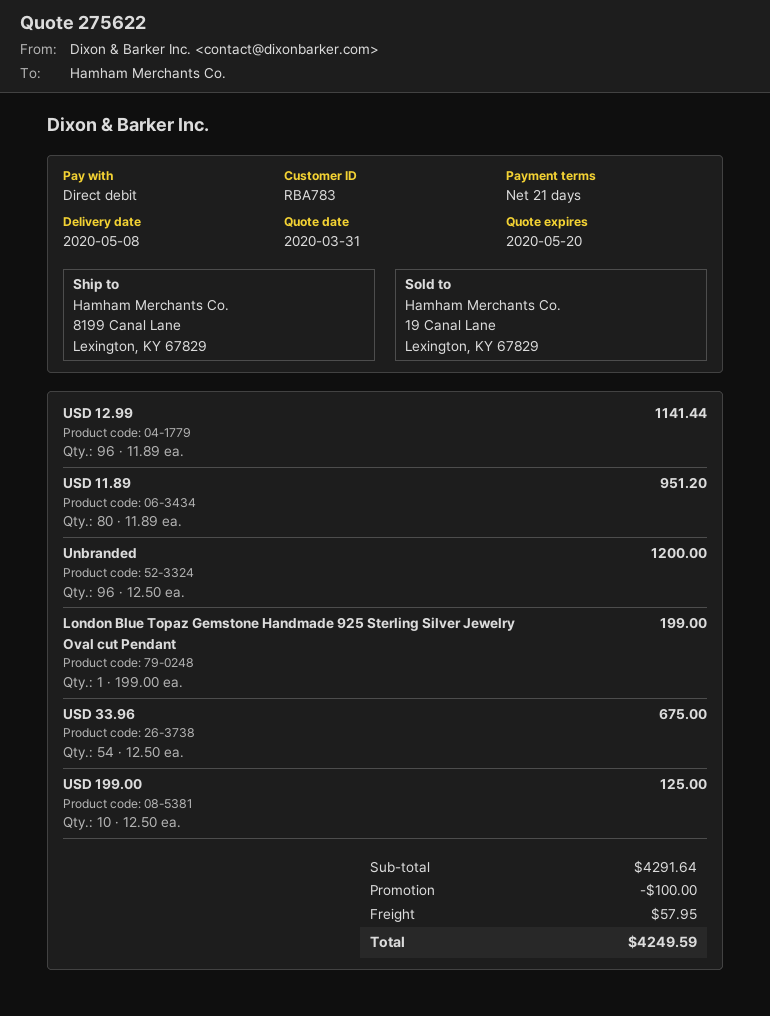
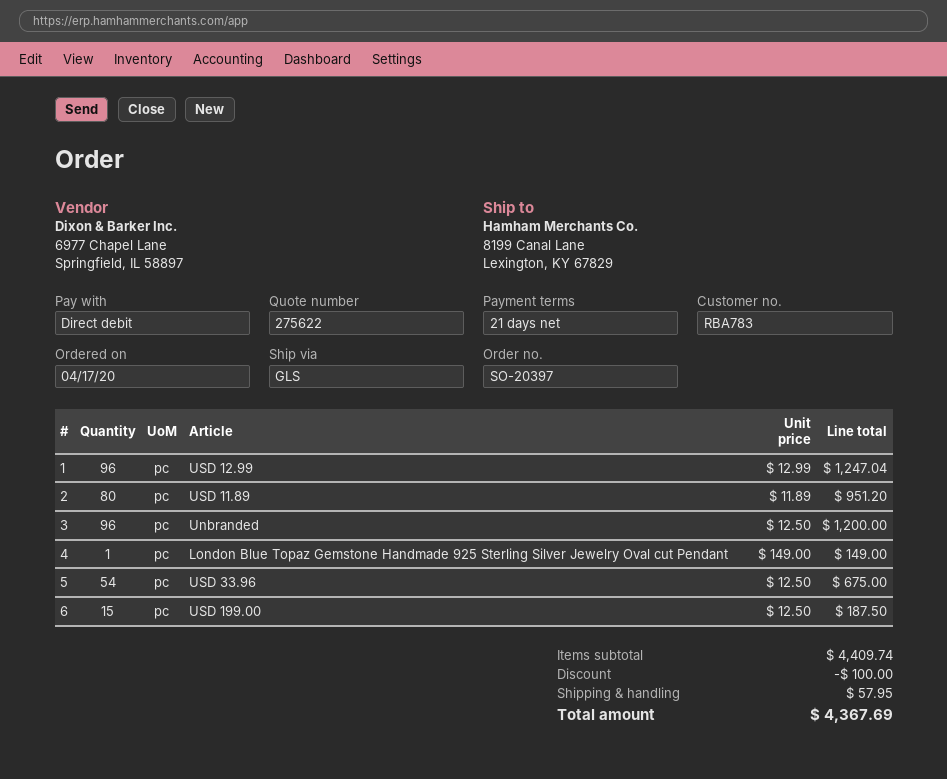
USD 12.99: 96 x 11.89 = 1141.44 -> 96 x 12.99 = 1247.04
London Blue Topaz Gemstone Handmade 925 Sterling Silver Jewelry Oval cut Pendant: 1 x 199.00 = 199.00 -> 1 x 149.00 = 149.00
USD 199.00: 10 x 12.50 = 125.00 -> 15 x 12.50 = 187.50
subtotal: 4291.64 -> 4409.74
total: 4249.59 -> 4367.69

